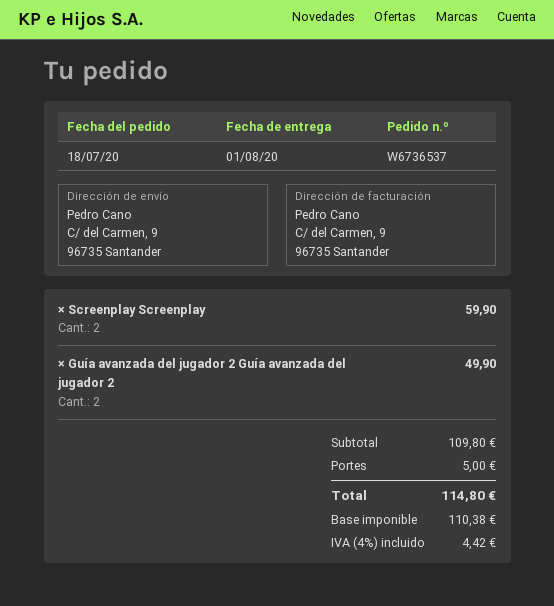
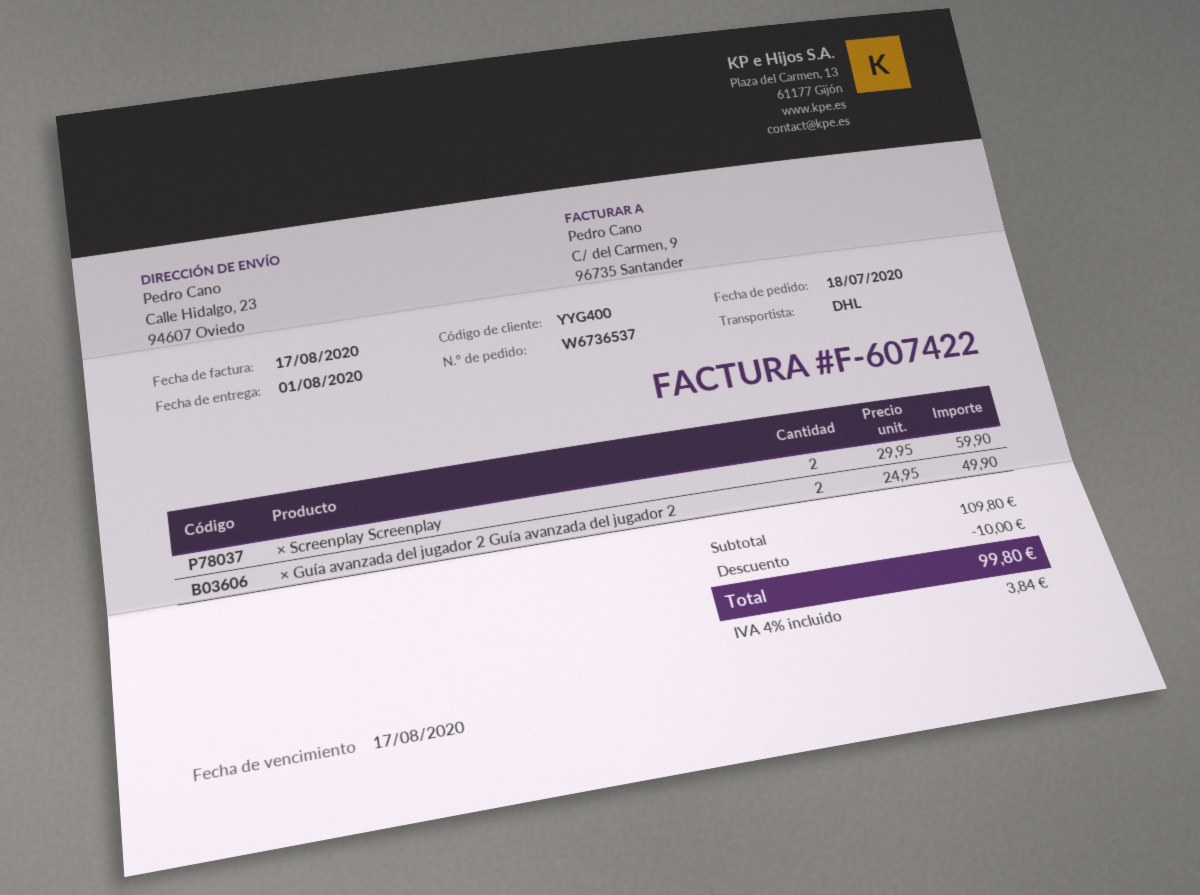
ship to: C/ del Carmen, 9, 96735 Santander -> Calle Hidalgo, 23, 94607 Oviedo
discount: none -> 10.00
shipping: 5.00 -> none
tax: 4% = 4.42 -> 4% = 3.84
total: 114.80 -> 99.80

